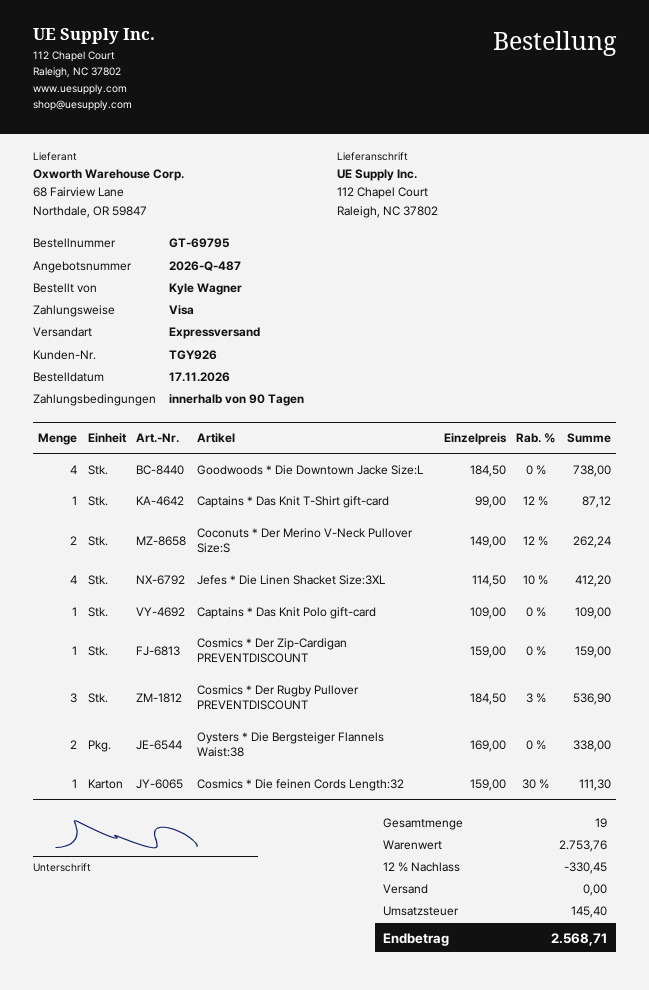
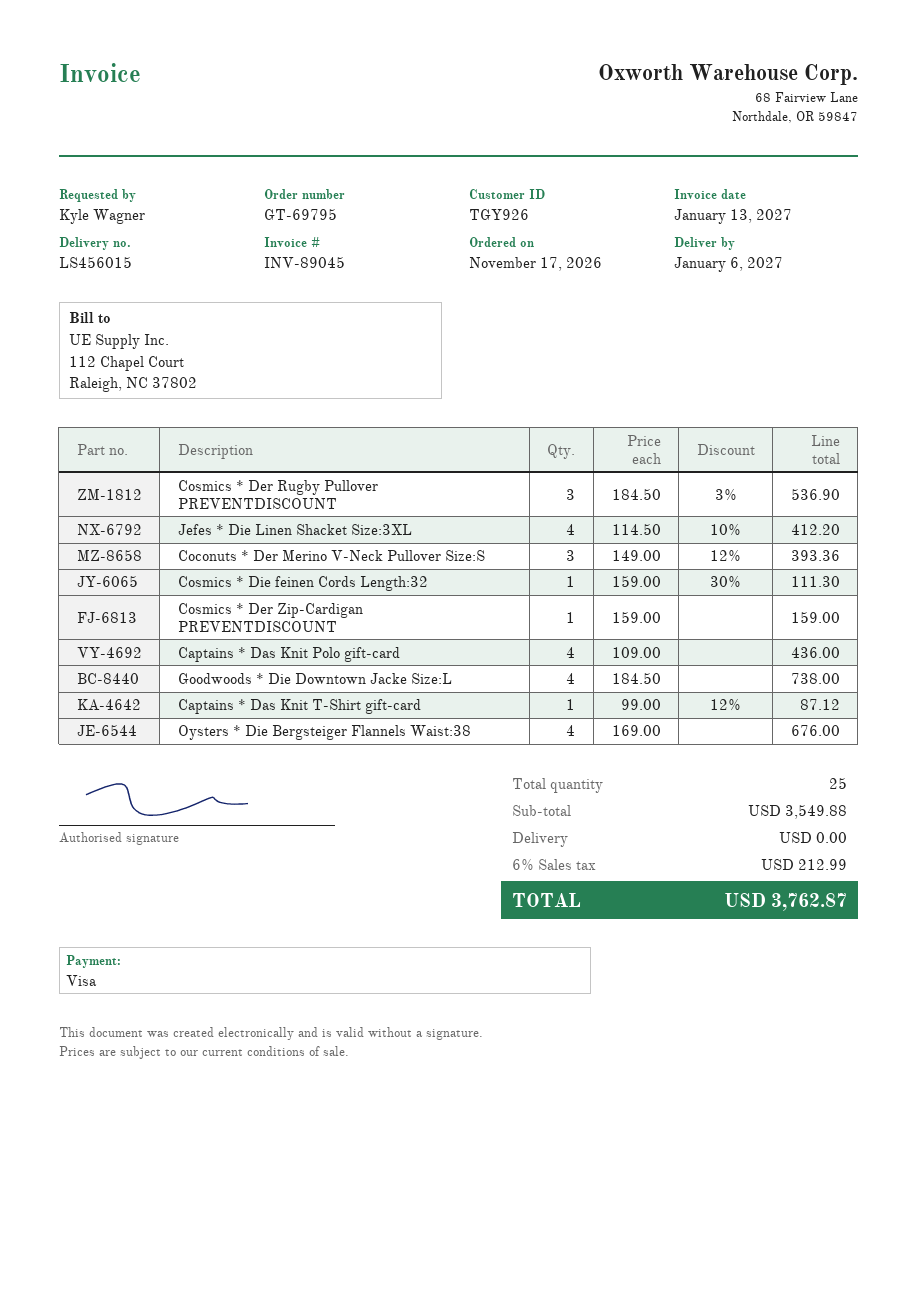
Coconuts * Der Merino V-Neck Pullover Size:S: 2 x 149.00 - 12% = 262.24 -> 3 x 149.00 - 12% = 393.36
Captains * Das Knit Polo gift-card: 1 x 109.00 = 109.00 -> 4 x 109.00 = 436.00
Oysters * Die Bergsteiger Flannels Waist:38: 2 x 169.00 = 338.00 -> 4 x 169.00 = 676.00
total quantity: 19 -> 25
subtotal: 2753.76 -> 3549.88
discount: 12% = 330.45 -> none
tax: 145.40 -> 212.99
total: 2568.71 -> 3762.87

